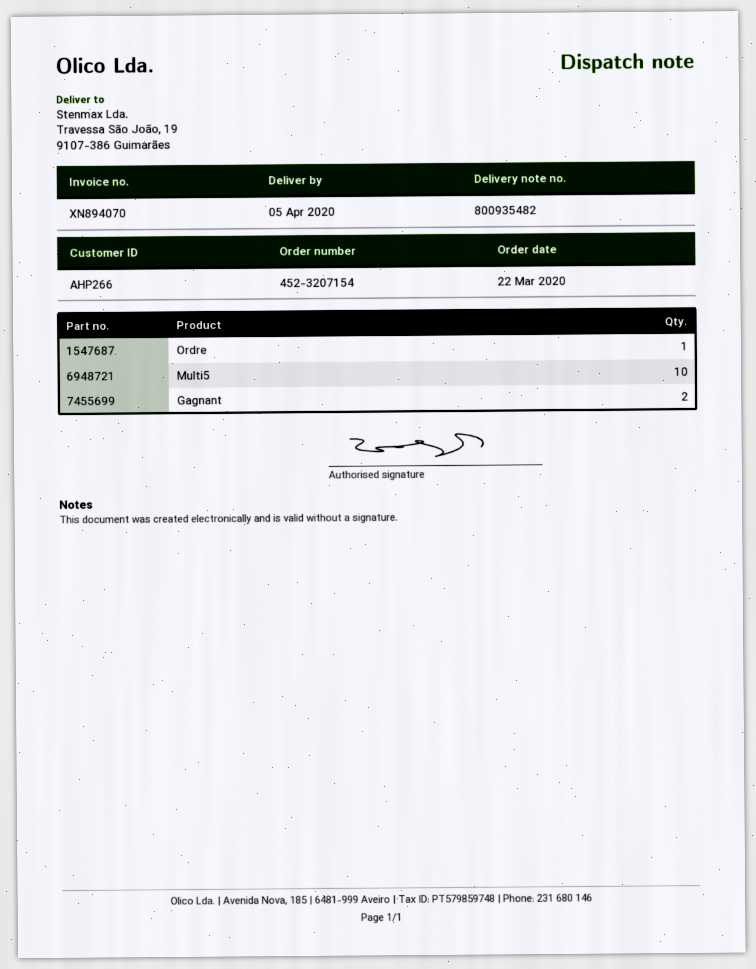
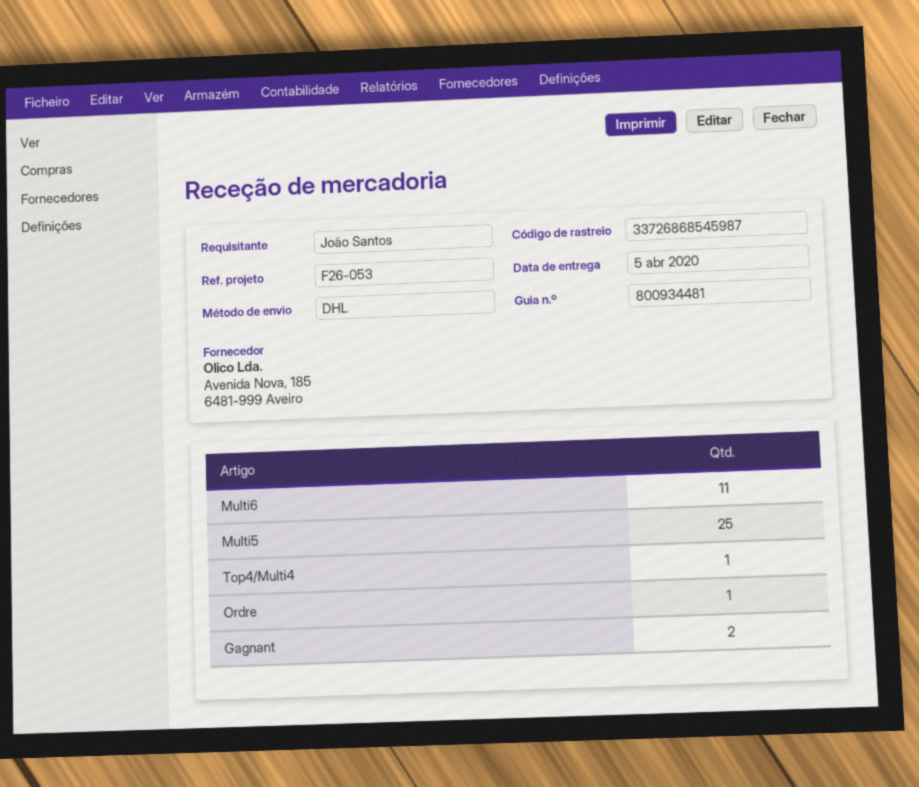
delivery note number: 800935482 -> 800934481
Multi5: 10 -> 25
Multi6: none -> 11
Top4/Multi4: none -> 1

